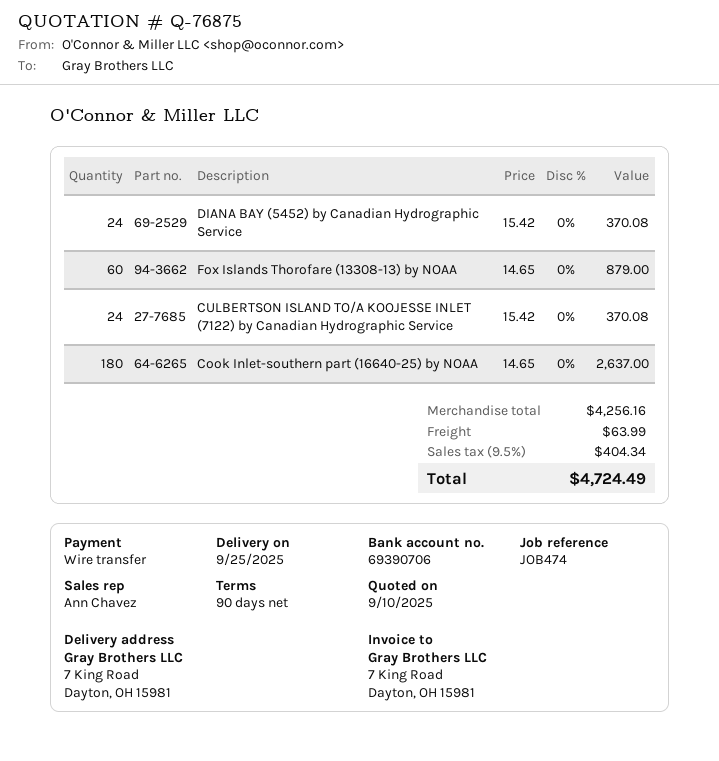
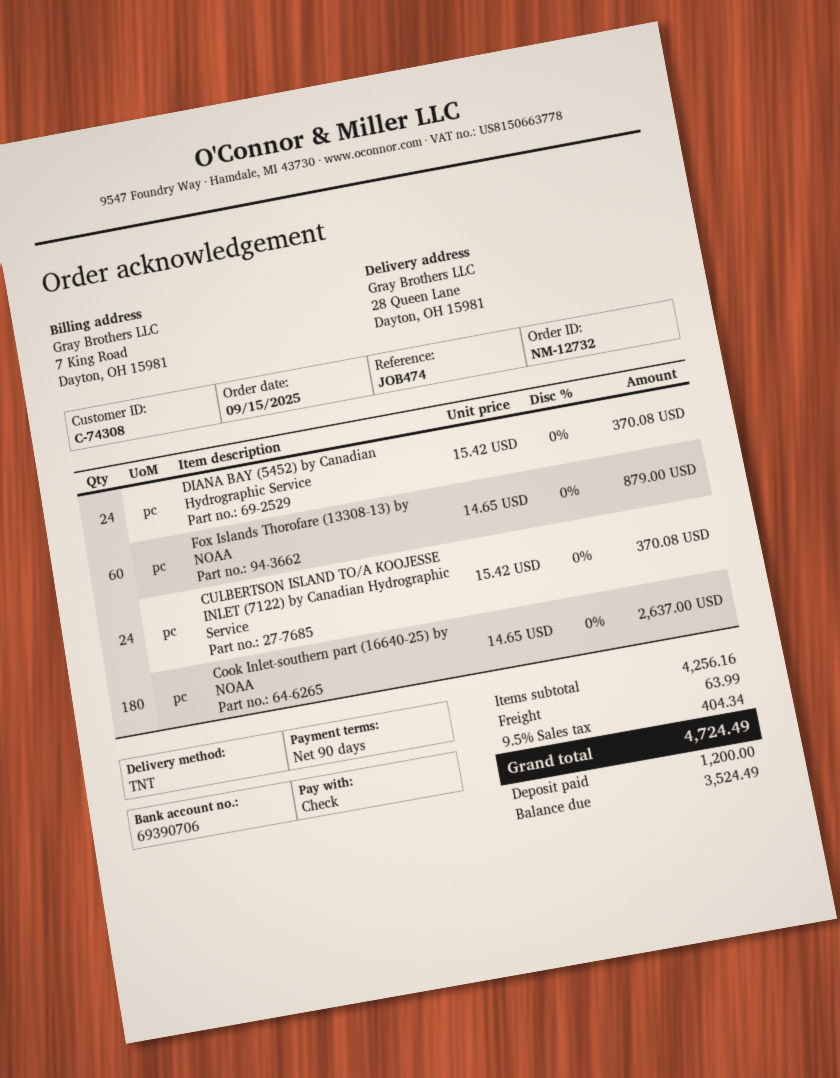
payment method: bank transfer -> cheque
ship to: 7 King Road, Dayton, OH 15981 -> 28 Queen Lane, Dayton, OH 15981

